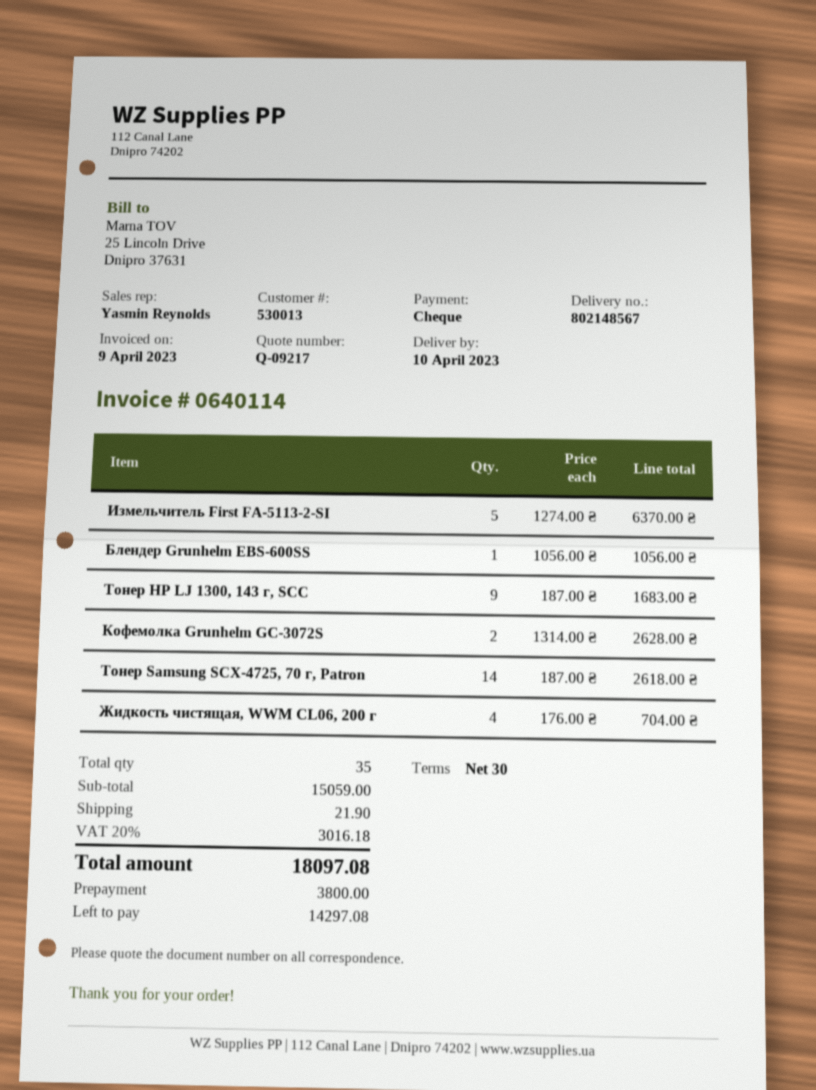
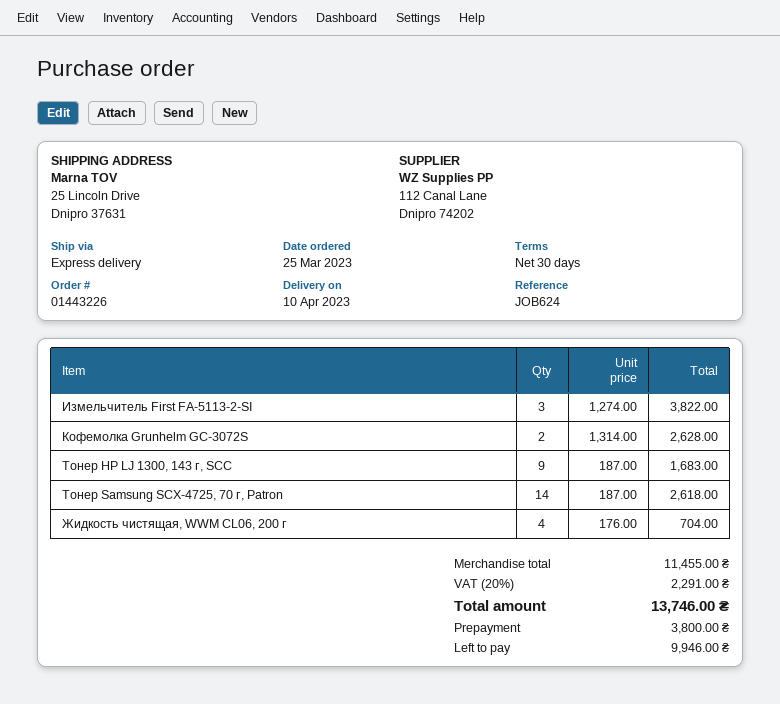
Измельчитель First FA-5113-2-SI: 5 x 1274.00 = 6370.00 -> 3 x 1274.00 = 3822.00
Блендер Grunhelm EBS-600SS: 1 x 1056.00 = 1056.00 -> none
subtotal: 15059.00 -> 11455.00
shipping: 21.90 -> none
tax: 20% = 3016.18 -> 20% = 2291.00
total: 18097.08 -> 13746.00
balance: 14297.08 -> 9946.00

